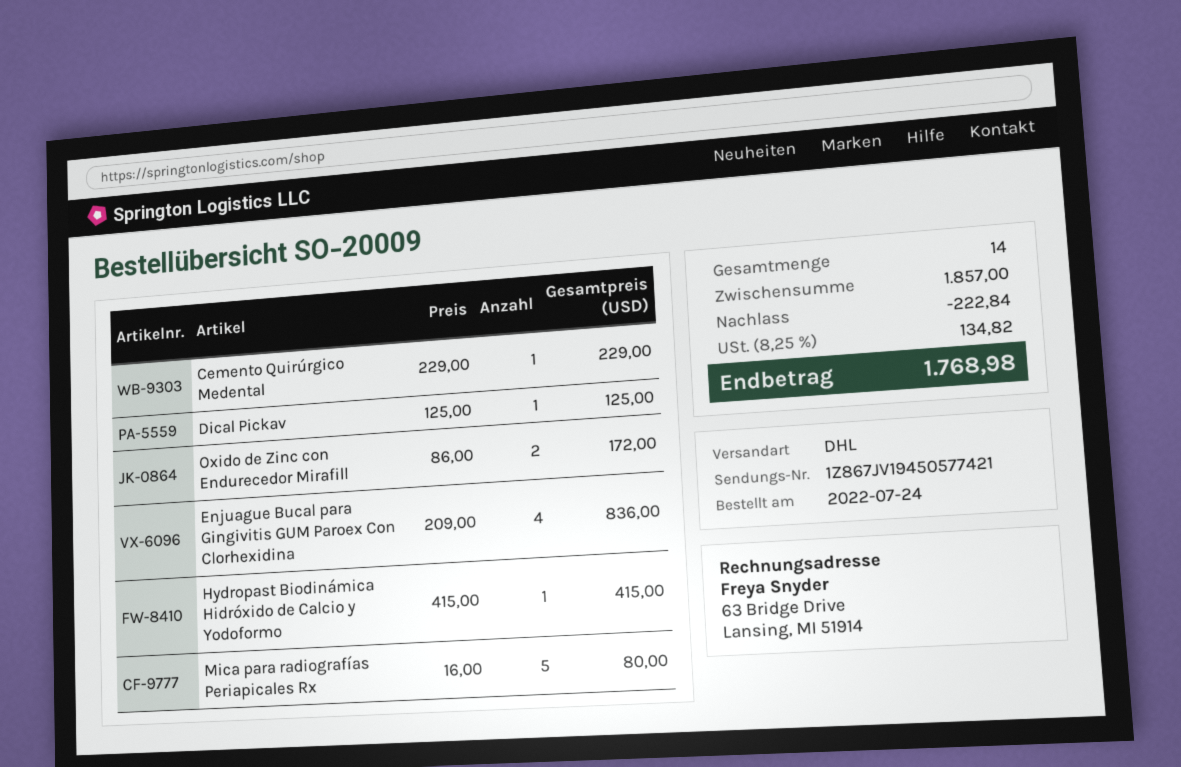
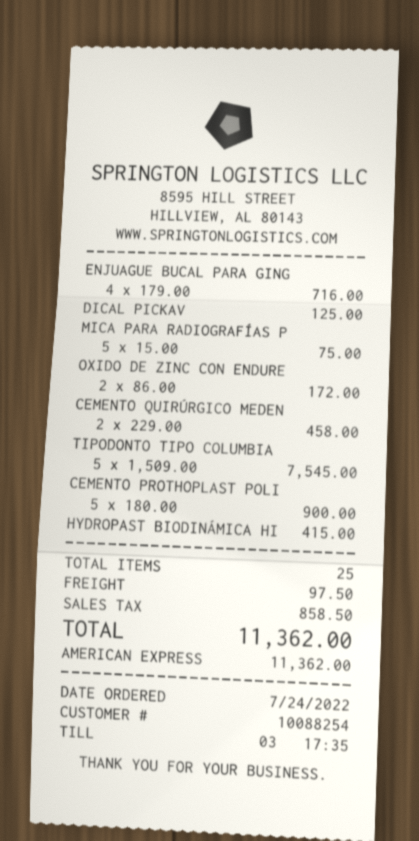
Cemento Quirúrgico Medental: 1 x 229.00 = 229.00 -> 2 x 229.00 = 458.00
Enjuague Bucal para Gingivitis GUM Paroex Con Clorhexidina: 4 x 209.00 = 836.00 -> 4 x 179.00 = 716.00
Mica para radiografías Periapicales Rx: 5 x 16.00 = 80.00 -> 5 x 15.00 = 75.00
TIPODONTO TIPO COLUMBIA: none -> 5 x 1509.00 = 7545.00
CEMENTO PROTHOPLAST POLI: none -> 5 x 180.00 = 900.00
total quantity: 14 -> 25
discount: 222.84 -> none
shipping: none -> 97.50
tax: 134.82 -> 858.50
total: 1768.98 -> 11362.00

